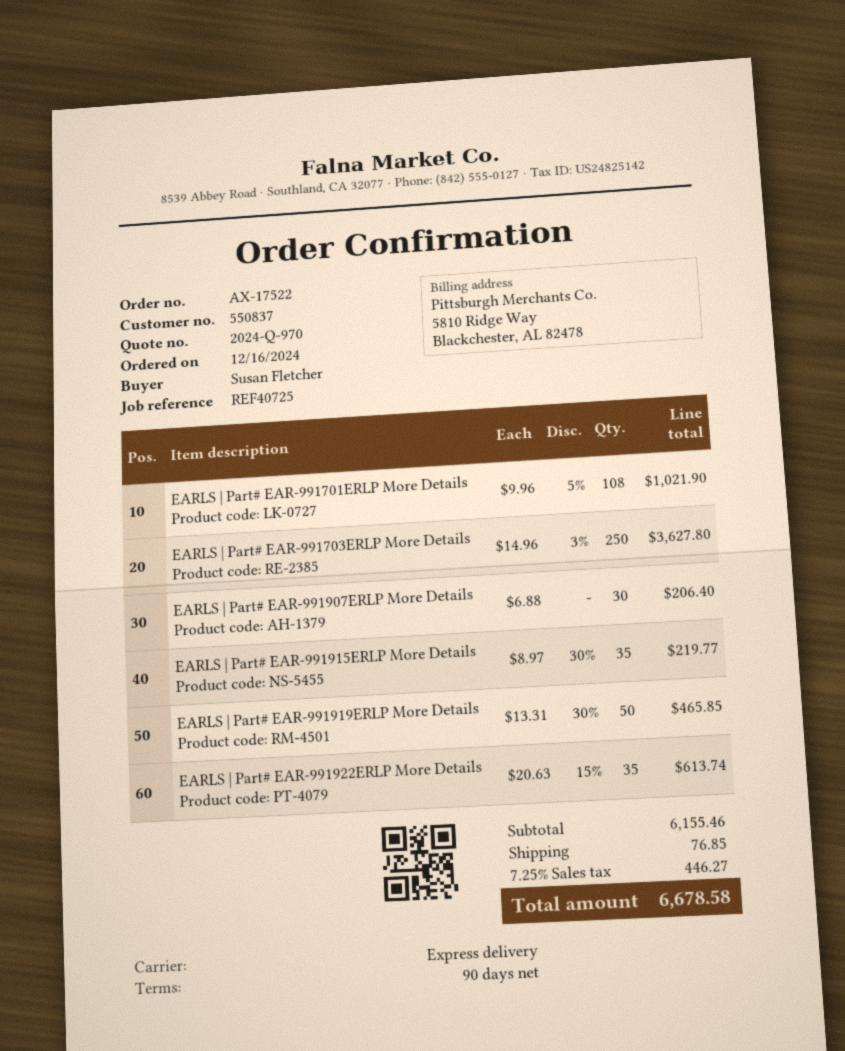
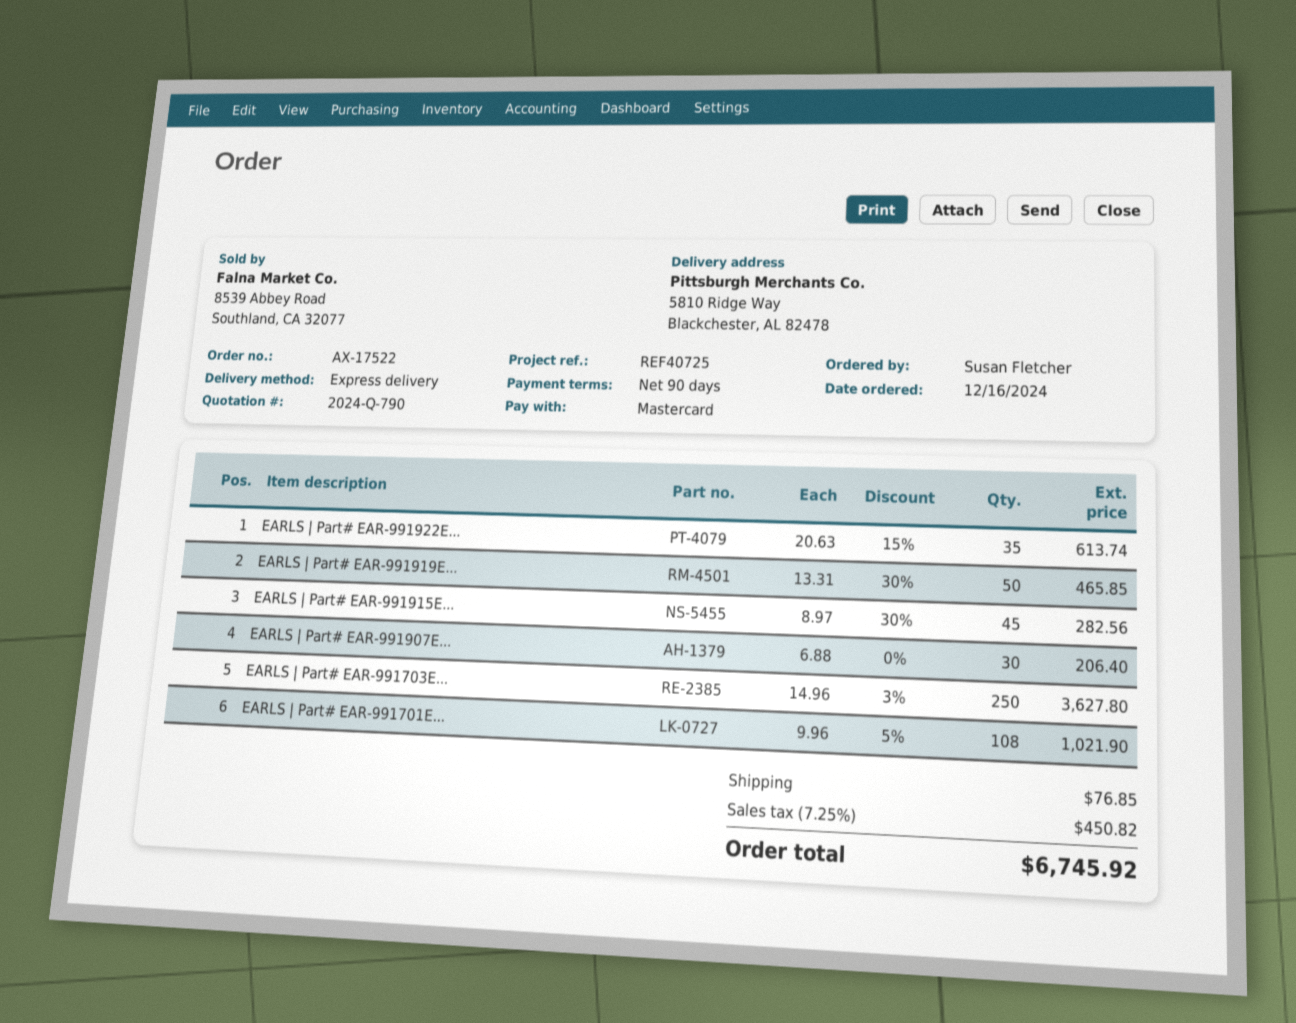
quote number: 2024-Q-970 -> 2024-Q-790
EARLS | Part# EAR-991915ERLP More Details: 35 x 8.97 - 30% = 219.77 -> 45 x 8.97 - 30% = 282.56
tax: 7.25% = 446.27 -> 7.25% = 450.82
total: 6678.58 -> 6745.92

